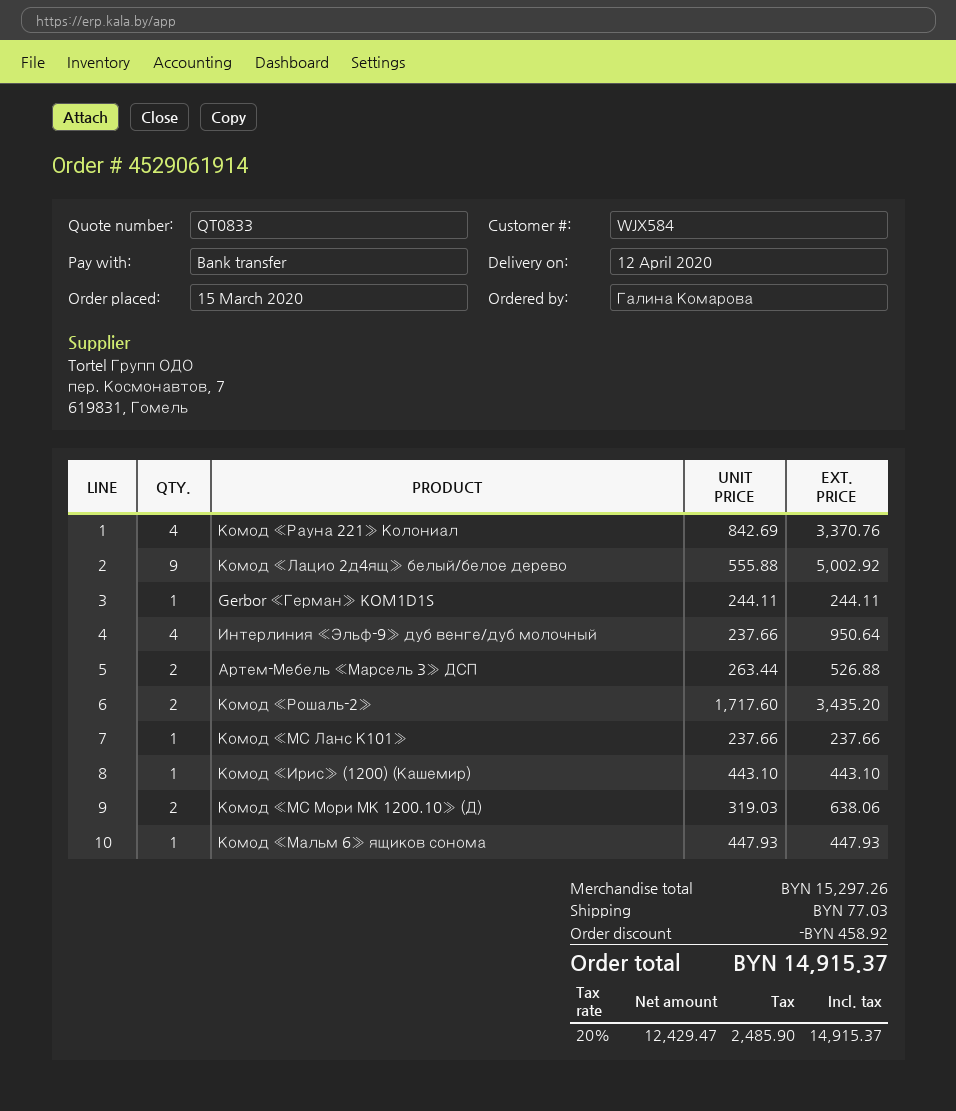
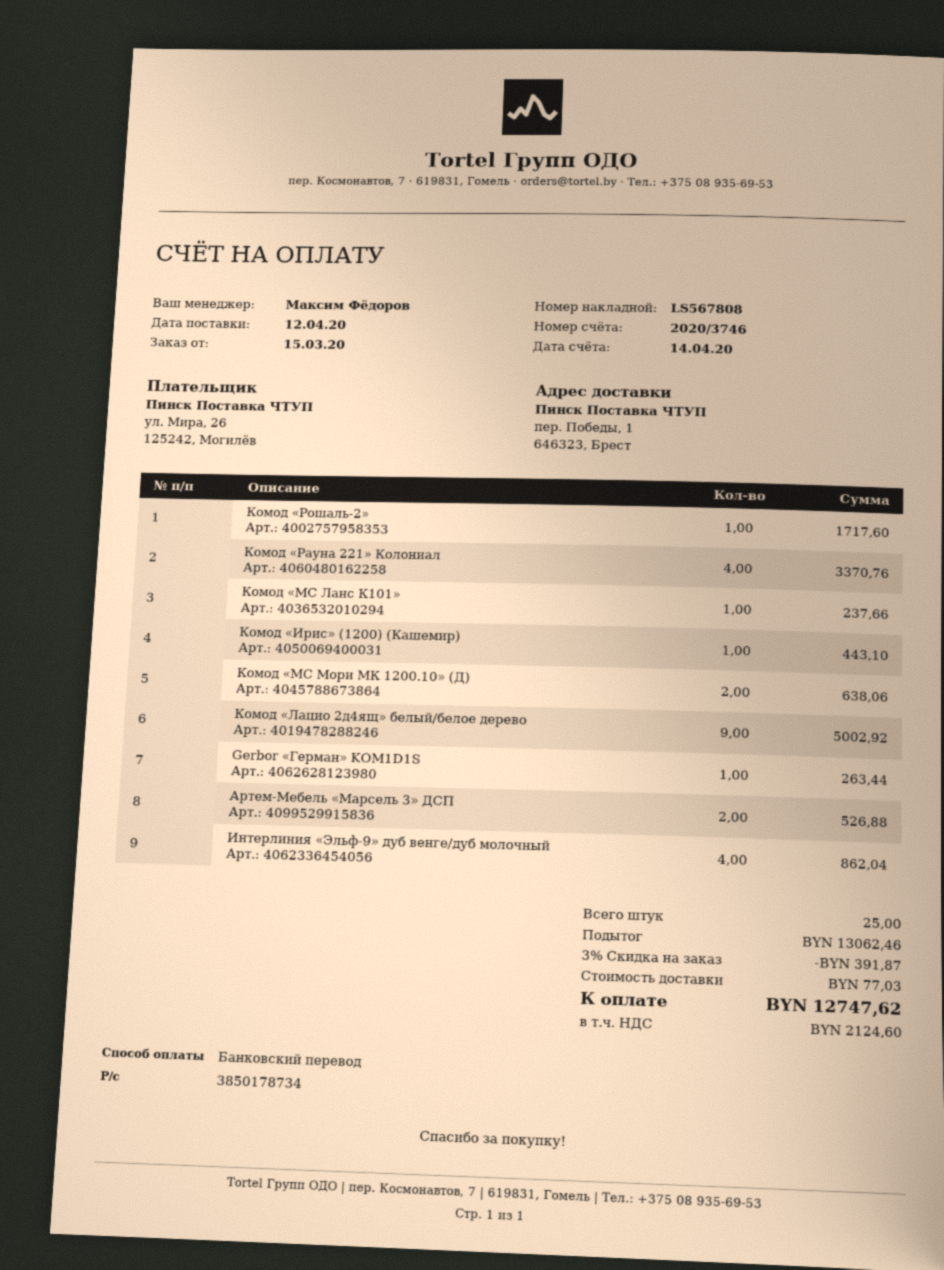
Gerbor «Герман» KOM1D1S: 1 for 244.11 -> 1 for 263.44
Интерлиния «Эльф-9» дуб венге/дуб молочный: 4 for 950.64 -> 4 for 862.04
Комод «Рошаль-2»: 2 for 3435.20 -> 1 for 1717.60
Комод «Мальм 6» ящиков сонома: 1 for 447.93 -> none
subtotal: 15297.26 -> 13062.46
discount: 458.92 -> 391.87
tax: 2485.90 -> 2124.60
total: 14915.37 -> 12747.62

